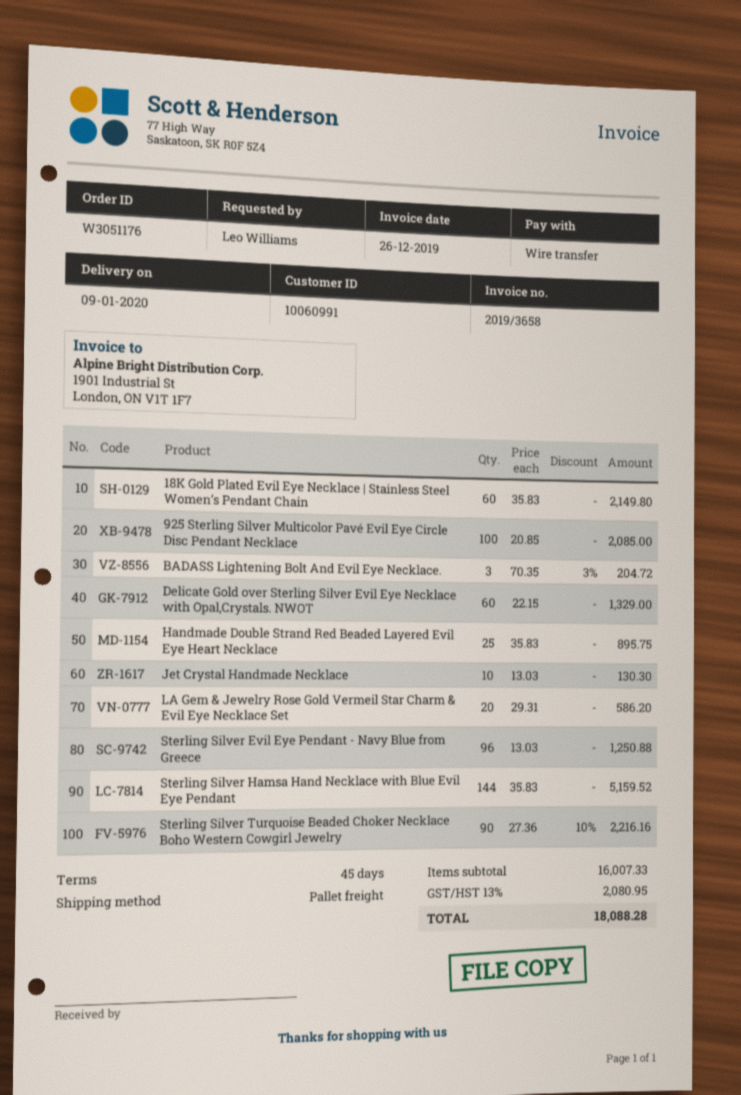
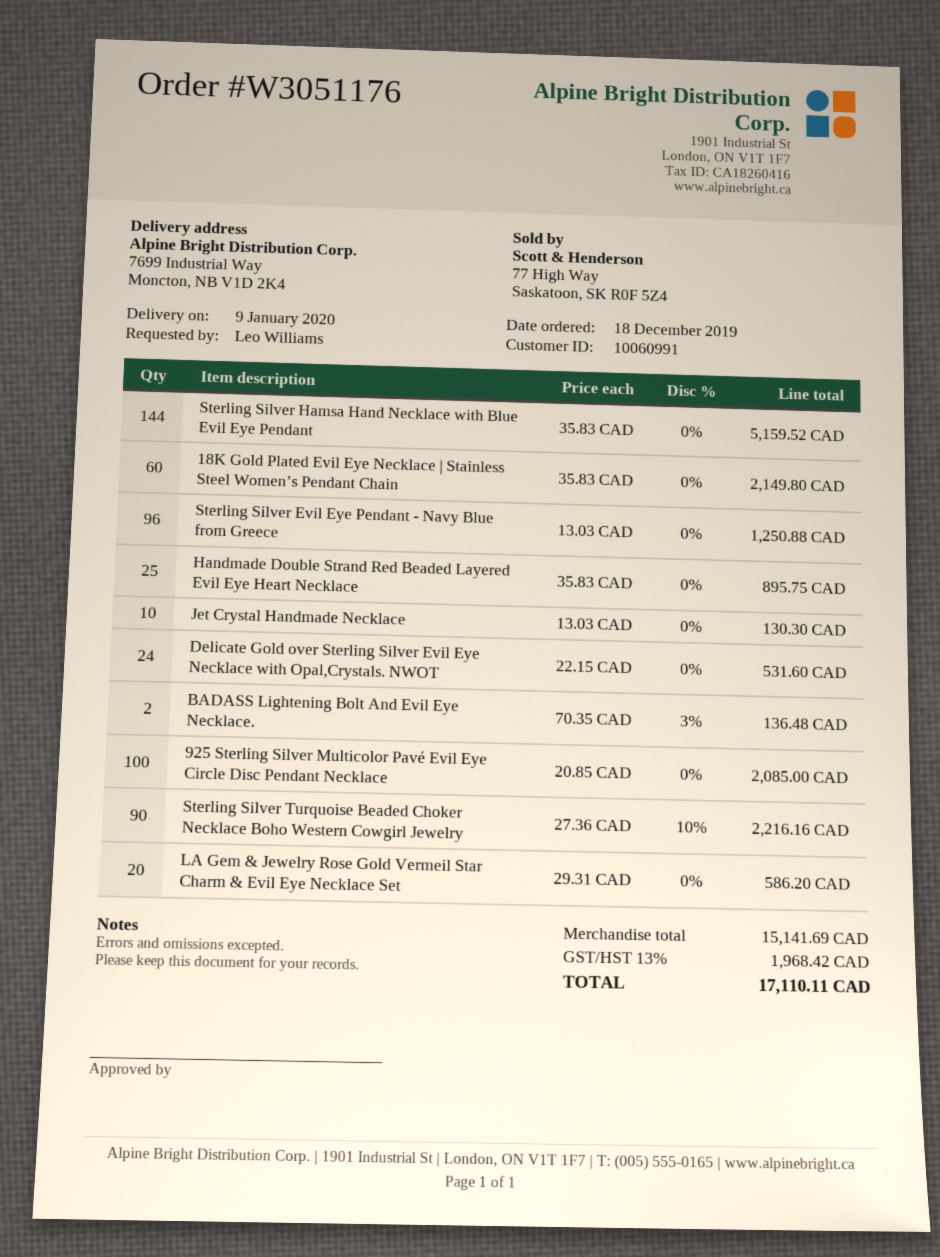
BADASS Lightening Bolt And Evil Eye Necklace.: 3 x 70.35 - 3% = 204.72 -> 2 x 70.35 - 3% = 136.48
Delicate Gold over Sterling Silver Evil Eye Necklace with Opal,Crystals. NWOT: 60 x 22.15 = 1329.00 -> 24 x 22.15 = 531.60
subtotal: 16007.33 -> 15141.69
tax: 13% = 2080.95 -> 13% = 1968.42
total: 18088.28 -> 17110.11

